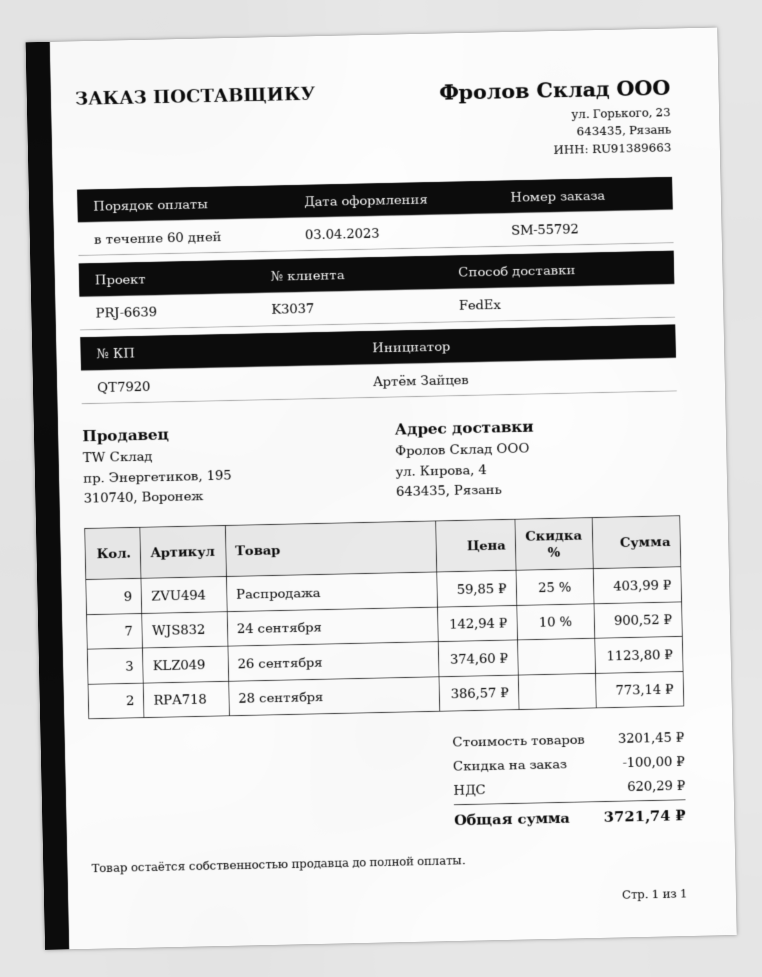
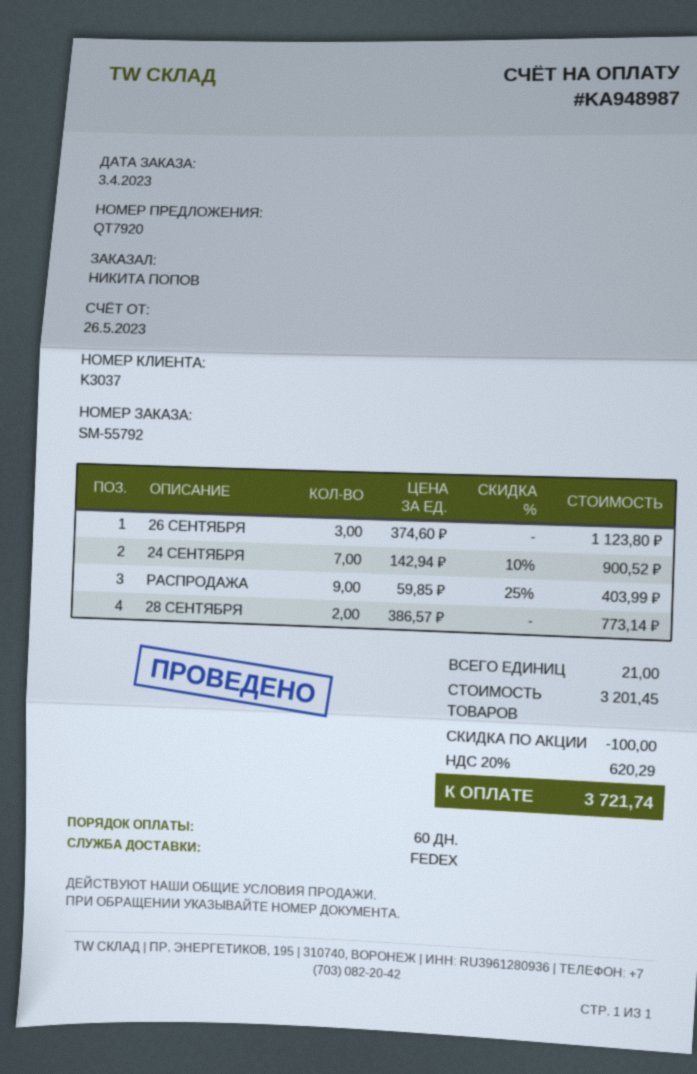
ordered by: Артём Зайцев -> НИКИТА ПОПОВ

